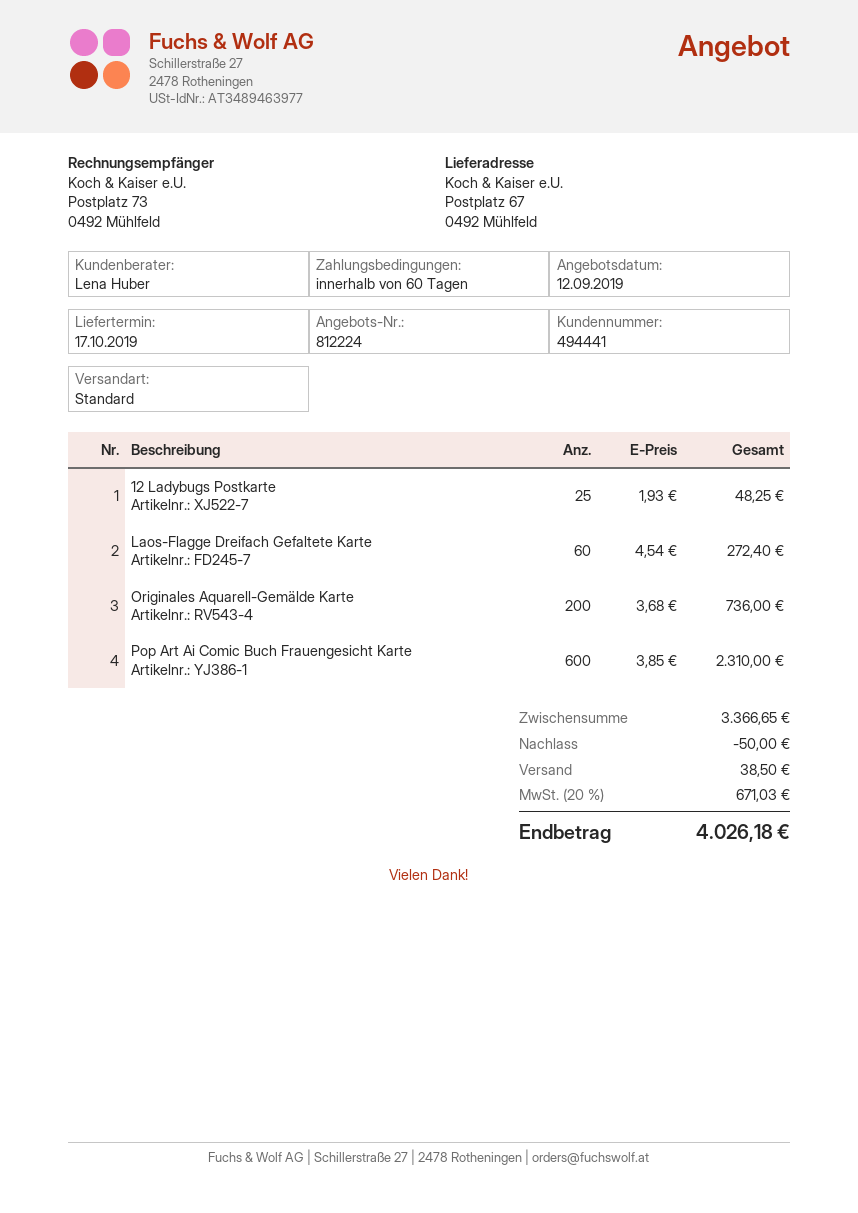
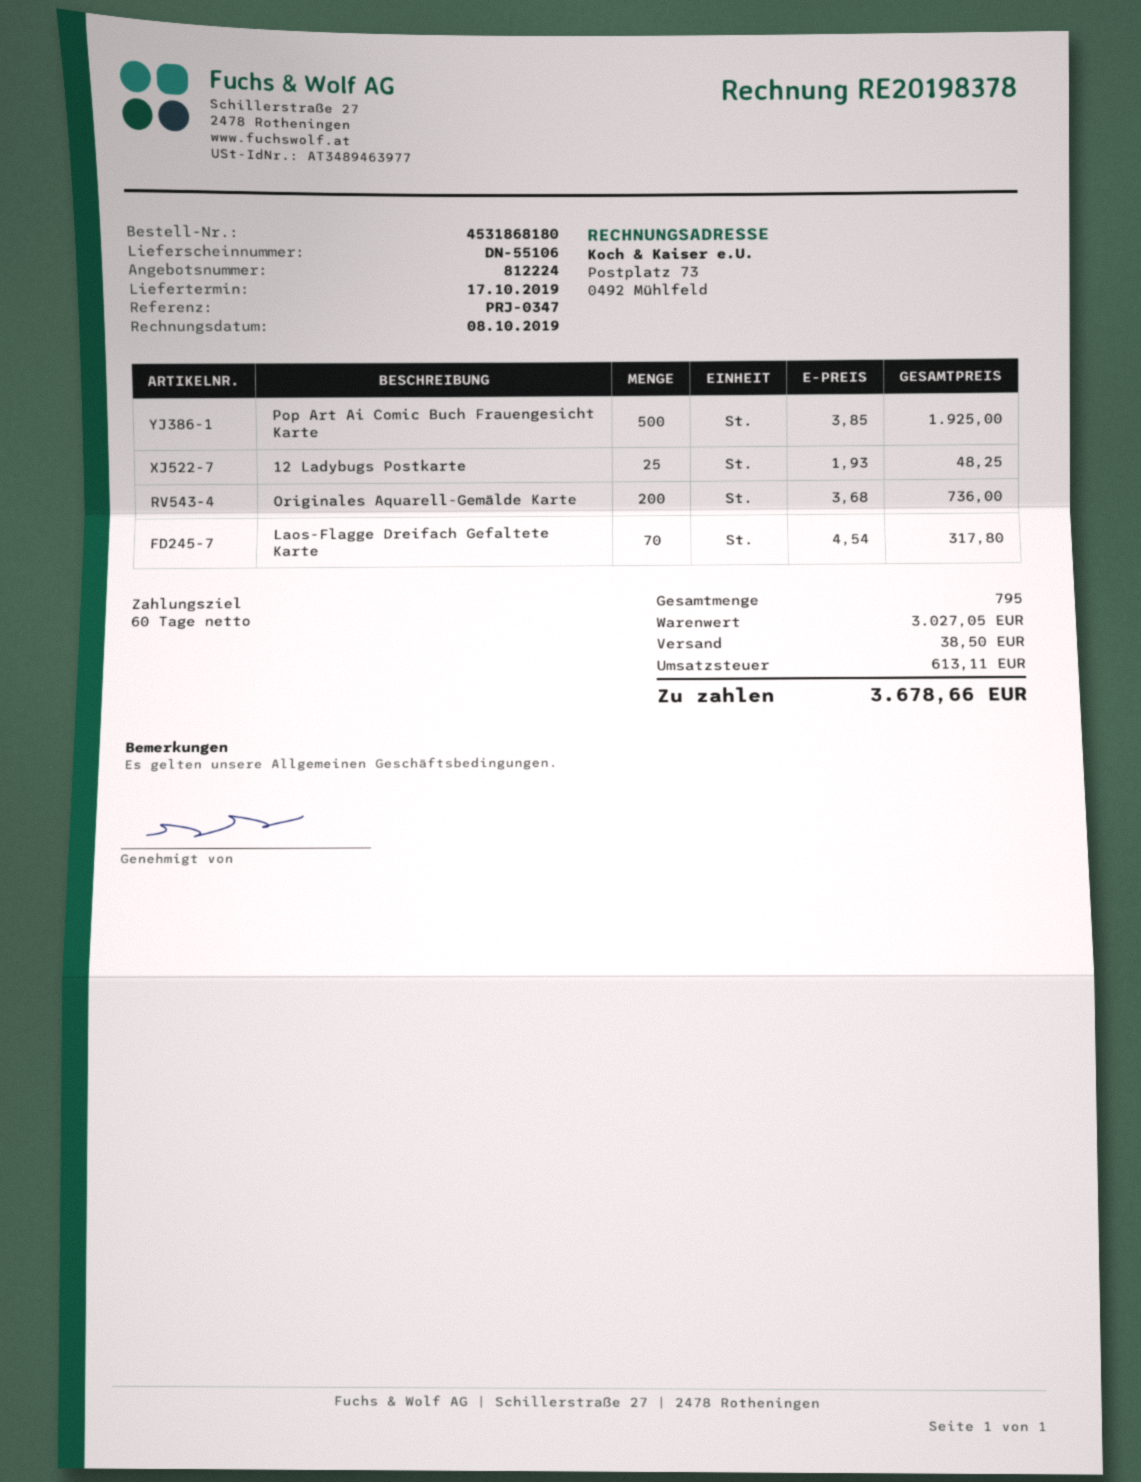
Laos-Flagge Dreifach Gefaltete Karte: 60 x 4.54 = 272.40 -> 70 x 4.54 = 317.80
Pop Art Ai Comic Buch Frauengesicht Karte: 600 x 3.85 = 2310.00 -> 500 x 3.85 = 1925.00
subtotal: 3366.65 -> 3027.05
discount: 50.00 -> none
tax: 671.03 -> 613.11
total: 4026.18 -> 3678.66

